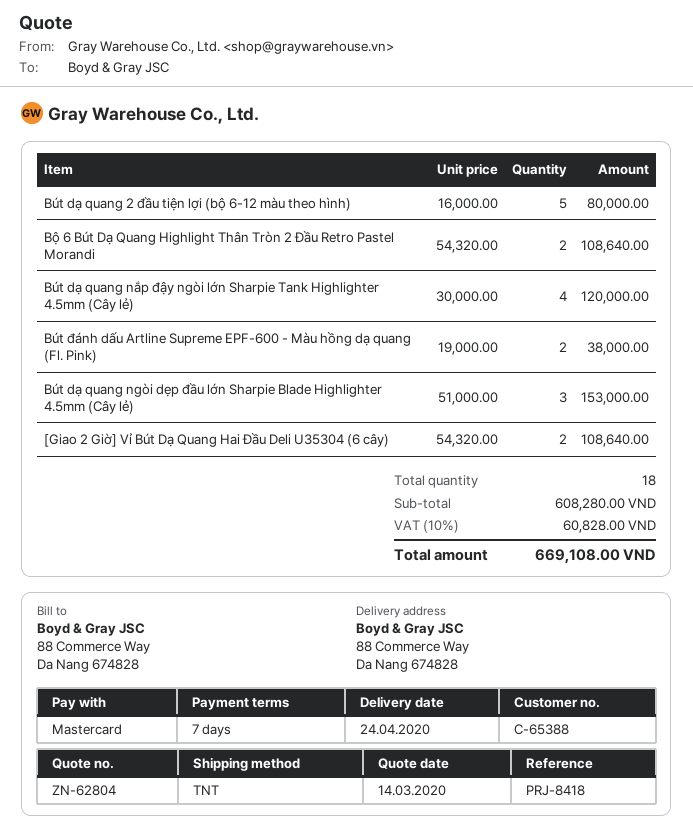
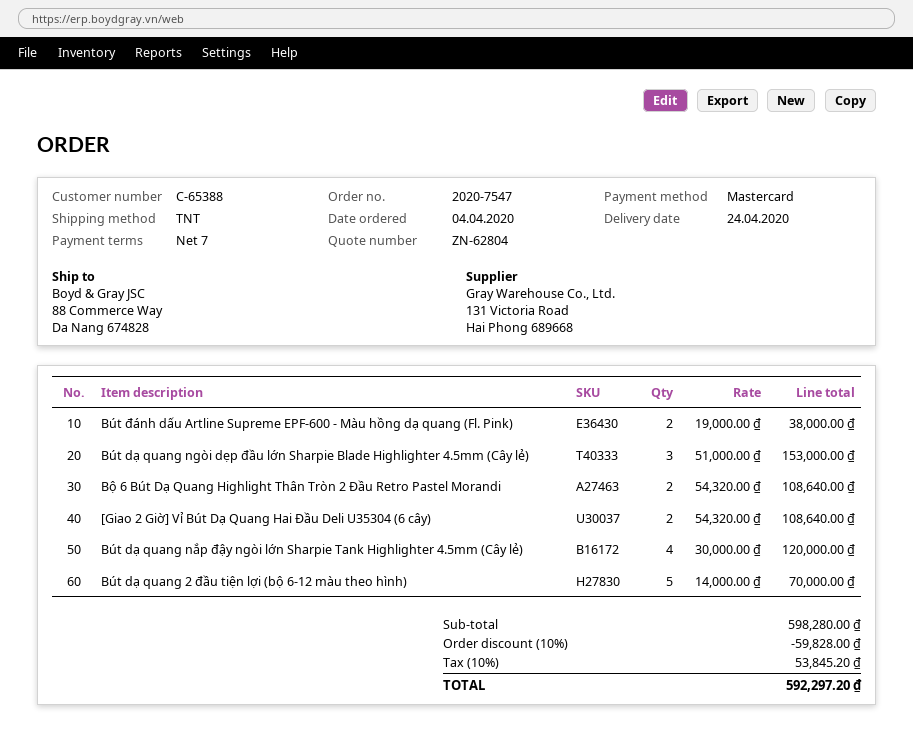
Bút dạ quang 2 đầu tiện lợi (bộ 6-12 màu theo hình): 5 x 16000.00 = 80000.00 -> 5 x 14000.00 = 70000.00
subtotal: 608280.00 -> 598280.00
discount: none -> 10% = 59828.00
tax: 10% = 60828.00 -> 10% = 53845.20
total: 669108.00 -> 592297.20

